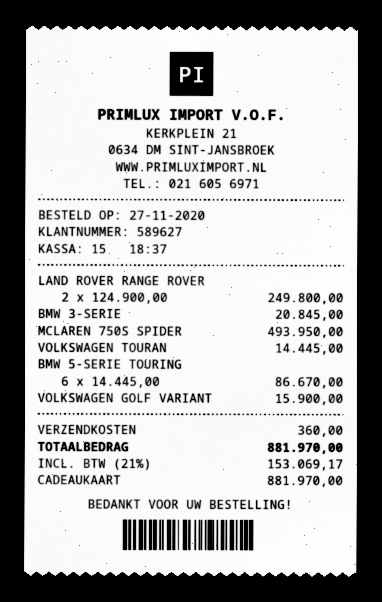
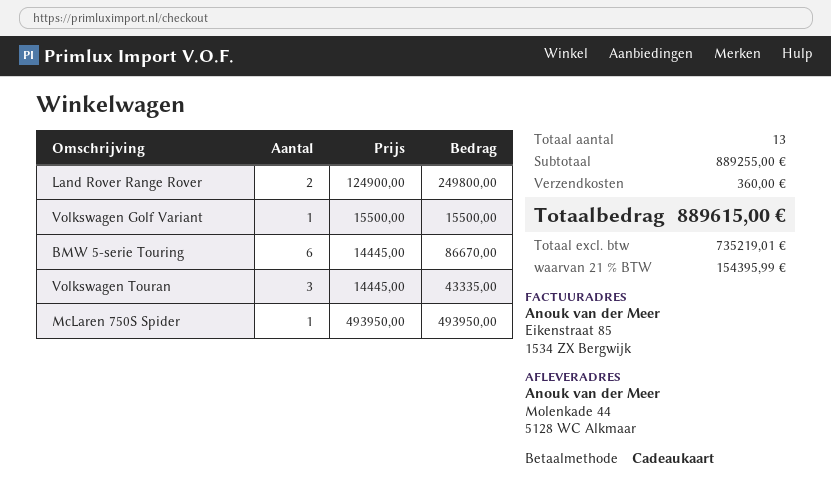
BMW 3-SERIE: 1 x 20845.00 = 20845.00 -> none
VOLKSWAGEN TOURAN: 1 x 14445.00 = 14445.00 -> 3 x 14445.00 = 43335.00
VOLKSWAGEN GOLF VARIANT: 1 x 15900.00 = 15900.00 -> 1 x 15500.00 = 15500.00
tax: 21% = 153069.17 -> 21% = 154395.99
total: 881970.00 -> 889615.00

